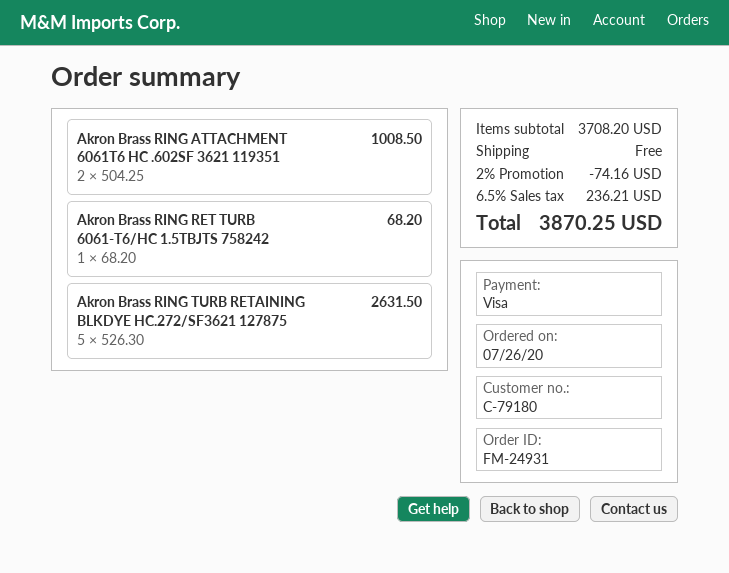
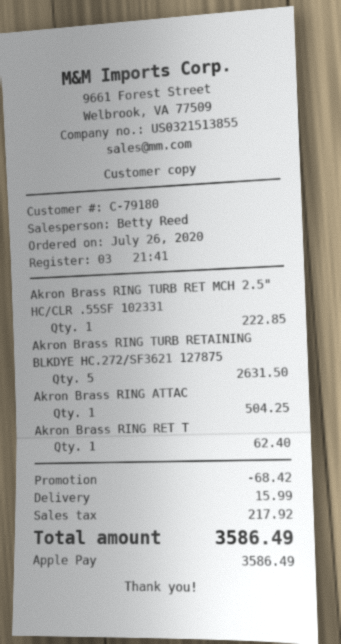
payment method: Visa -> Apple Pay
Akron Brass RING ATTACHMENT 6061T6 HC .602SF 3621 119351: 2 for 1008.50 -> 1 for 504.25
Akron Brass RING RET TURB 6061-T6/HC 1.5TBJTS 758242: 1 for 68.20 -> 1 for 62.40
Akron Brass RING TURB RET MCH 2.5" HC/CLR .55SF 102331: none -> 1 for 222.85
discount: 74.16 -> 68.42
shipping: 0.00 -> 15.99
tax: 236.21 -> 217.92
total: 3870.25 -> 3586.49

